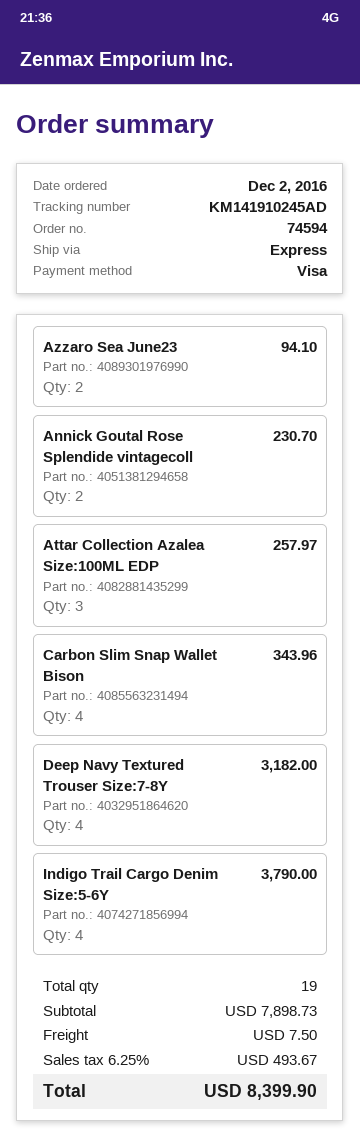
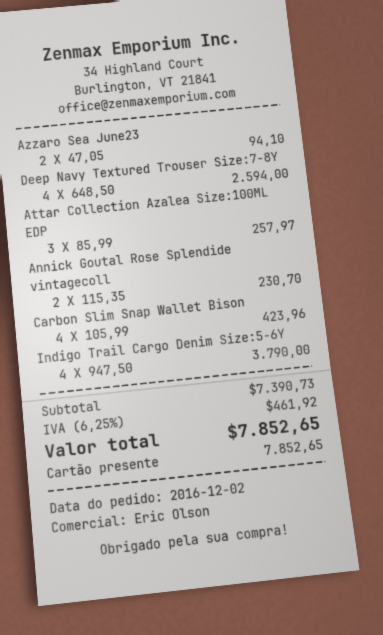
payment method: Visa -> gift card
Carbon Slim Snap Wallet Bison: 4 for 343.96 -> 4 for 423.96
Deep Navy Textured Trouser Size:7-8Y: 4 for 3182.00 -> 4 for 2594.00
subtotal: 7898.73 -> 7390.73
shipping: 7.50 -> none
tax: 6.25% = 493.67 -> 6.25% = 461.92
total: 8399.90 -> 7852.65

